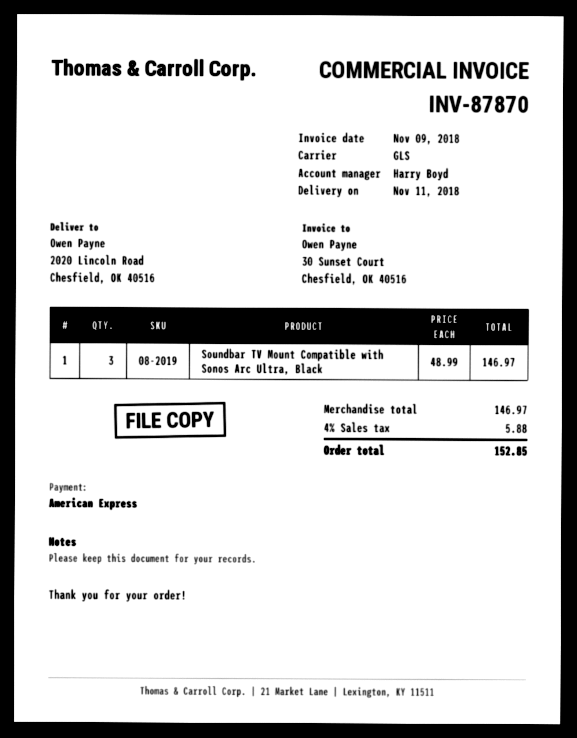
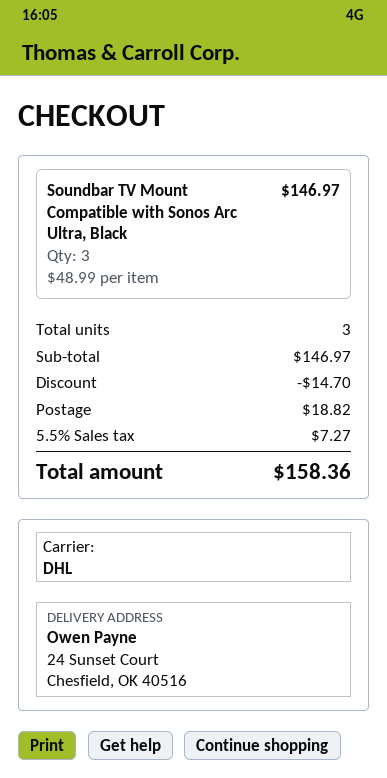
shipping method: GLS -> DHL
ship to: 2020 Lincoln Road, Chesfield, OK 40516 -> 24 Sunset Court, Chesfield, OK 40516
discount: none -> 14.70
shipping: none -> 18.82
tax: 4% = 5.88 -> 5.5% = 7.27
total: 152.85 -> 158.36

